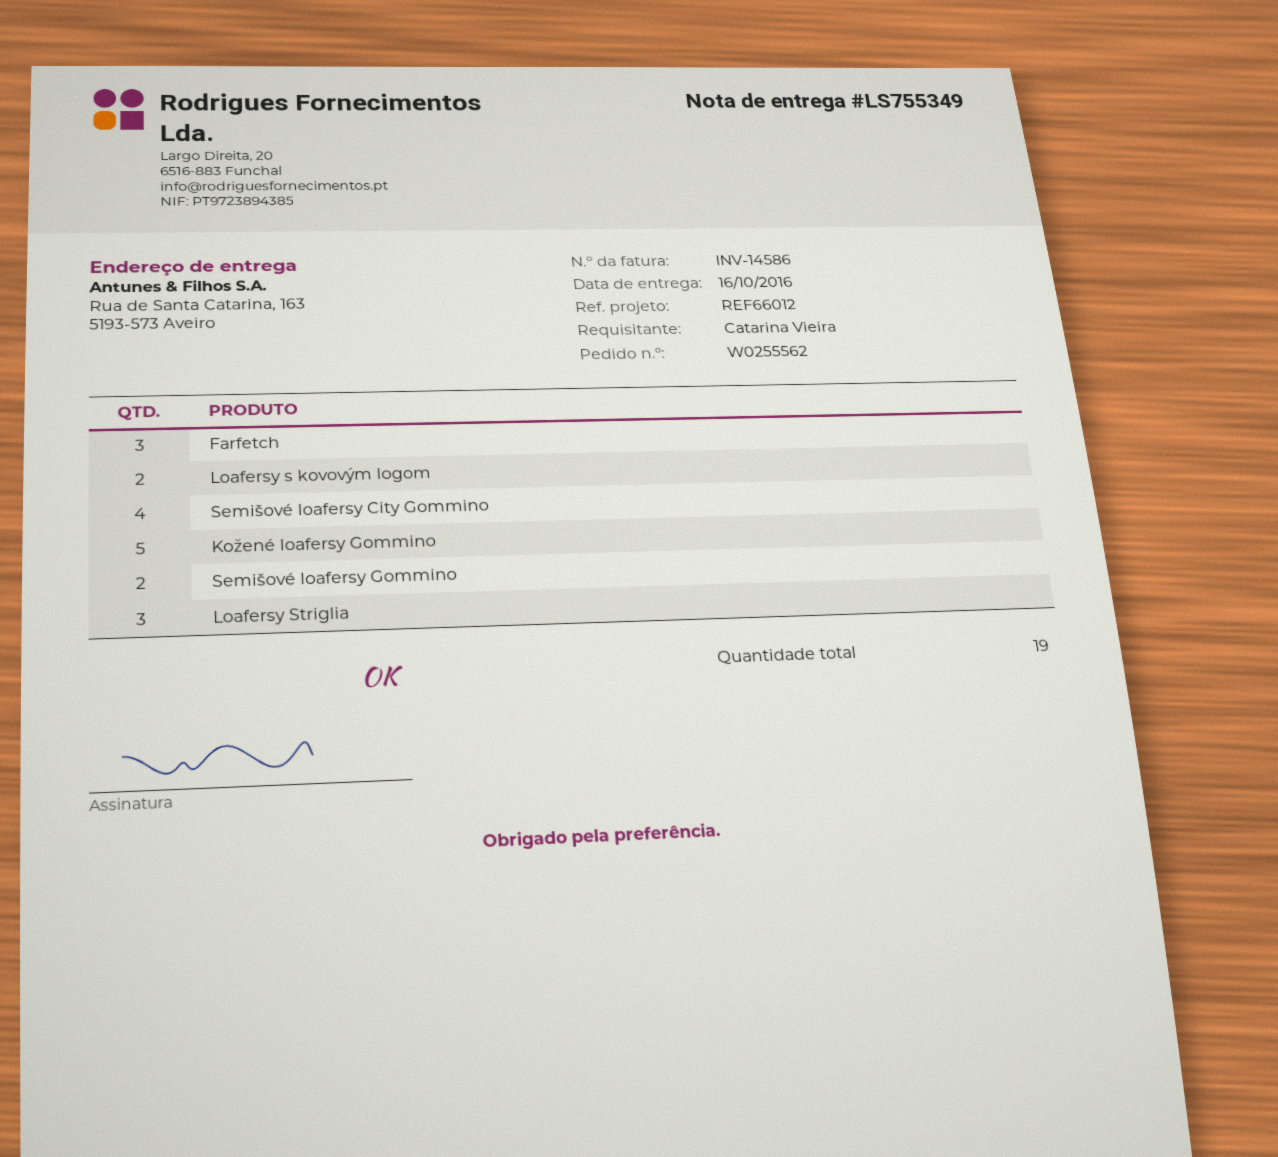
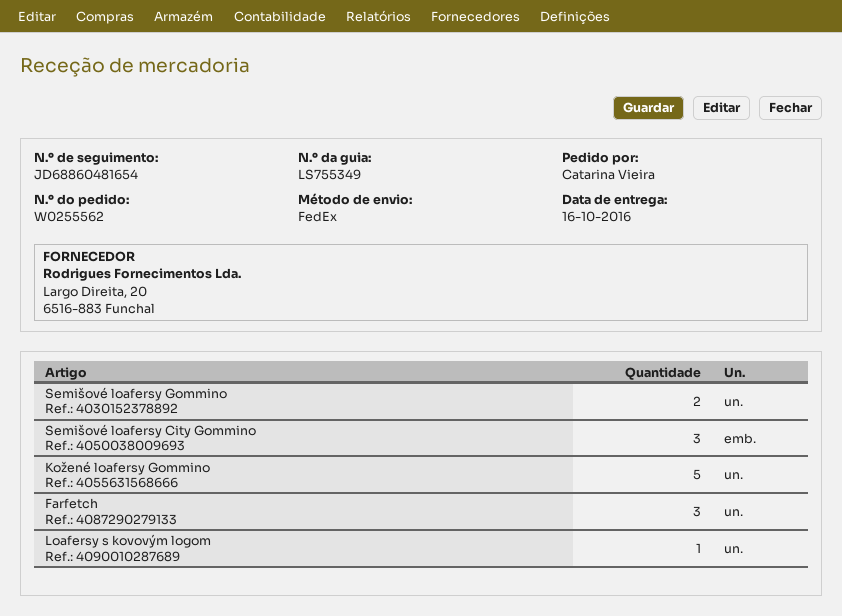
Loafersy s kovovým logom: 2 -> 1
Semišové loafersy City Gommino: 4 -> 3
Loafersy Striglia: 3 -> none

